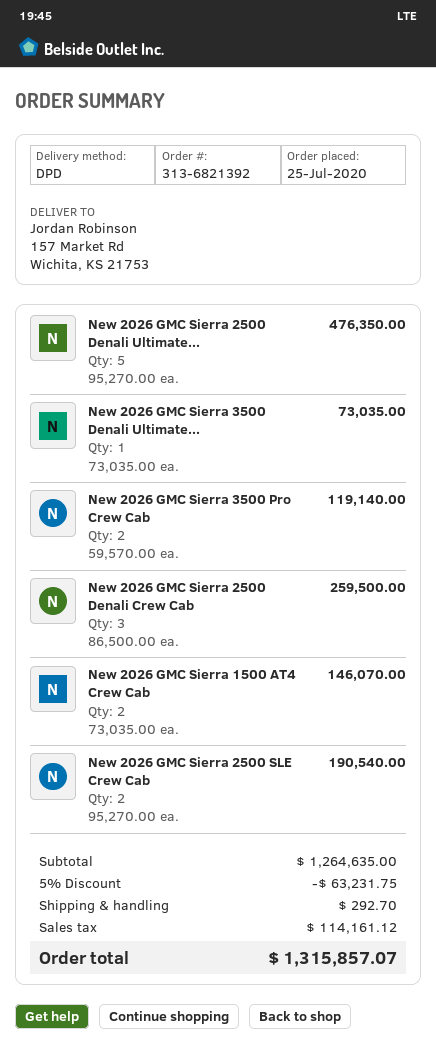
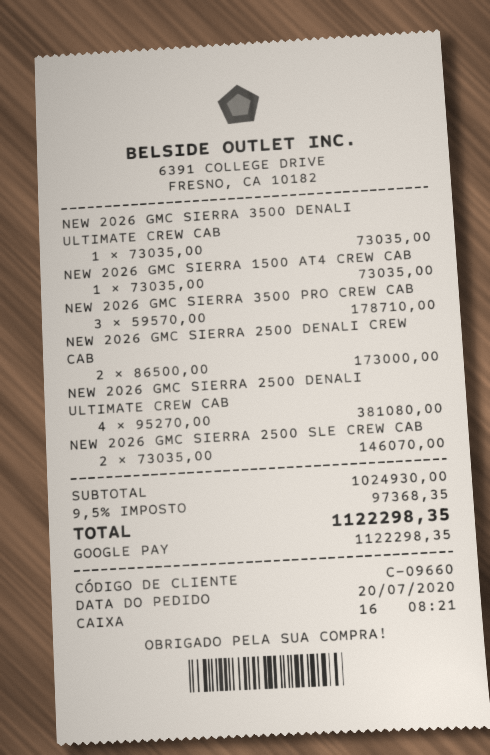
order date: 2020-07-25 -> 2020-07-20
New 2026 GMC Sierra 2500 Denali Ultimate...: 5 x 95270.00 = 476350.00 -> 4 x 95270.00 = 381080.00
New 2026 GMC Sierra 3500 Pro Crew Cab: 2 x 59570.00 = 119140.00 -> 3 x 59570.00 = 178710.00
New 2026 GMC Sierra 2500 Denali Crew Cab: 3 x 86500.00 = 259500.00 -> 2 x 86500.00 = 173000.00
New 2026 GMC Sierra 1500 AT4 Crew Cab: 2 x 73035.00 = 146070.00 -> 1 x 73035.00 = 73035.00
New 2026 GMC Sierra 2500 SLE Crew Cab: 2 x 95270.00 = 190540.00 -> 2 x 73035.00 = 146070.00
subtotal: 1264635.00 -> 1024930.00
discount: 5% = 63231.75 -> none
shipping: 292.70 -> none
tax: 114161.12 -> 97368.35
total: 1315857.07 -> 1122298.35

